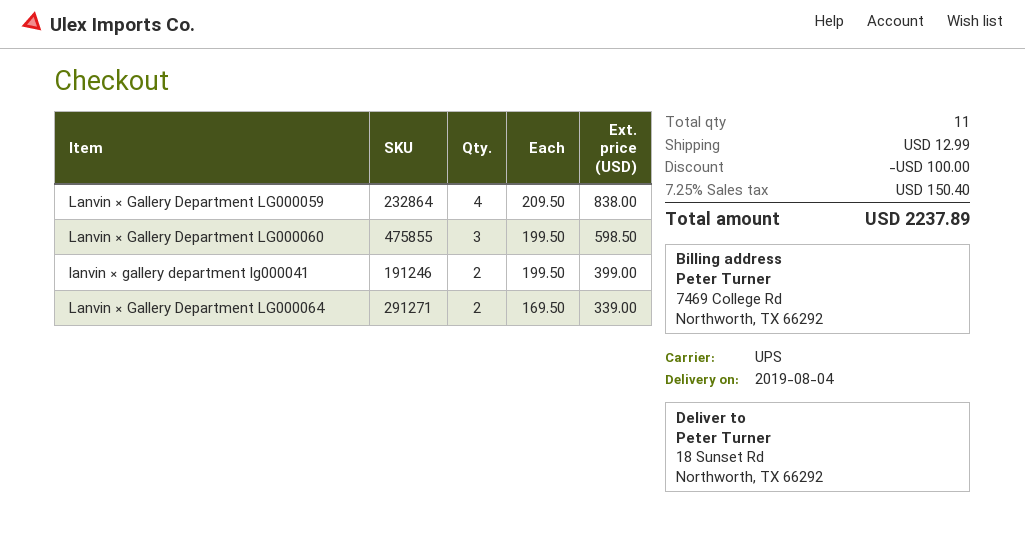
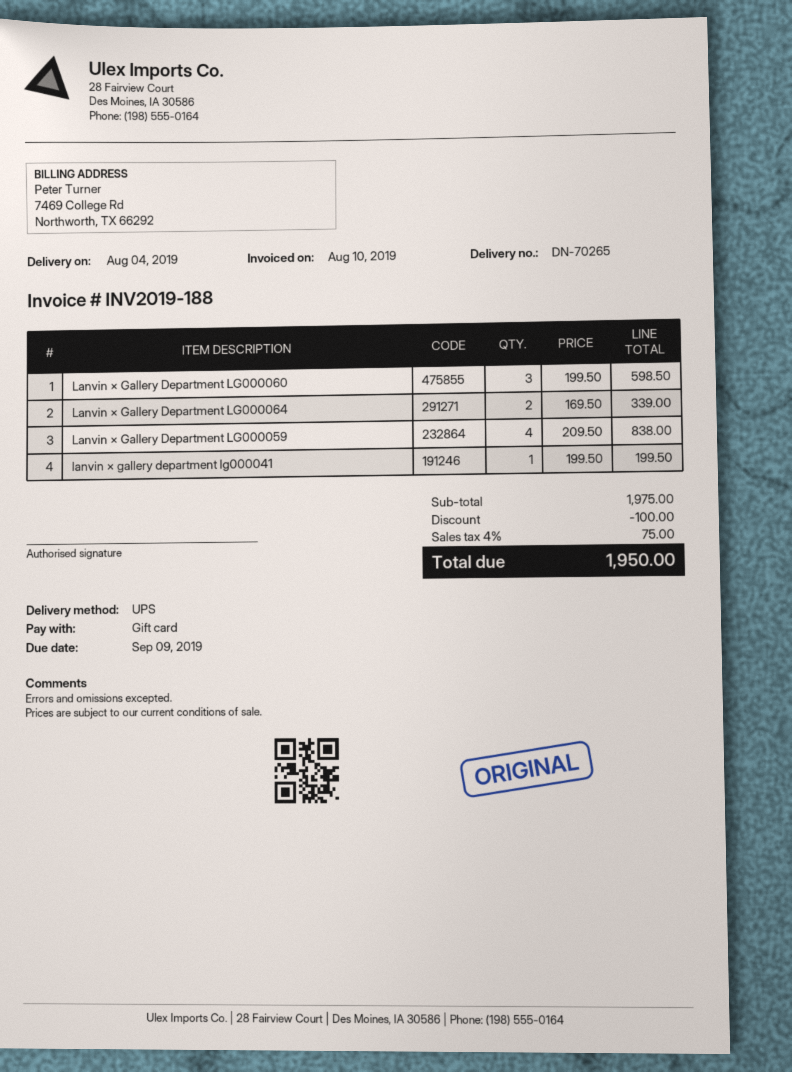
lanvin × gallery department lg000041: 2 x 199.50 = 399.00 -> 1 x 199.50 = 199.50
shipping: 12.99 -> none
tax: 7.25% = 150.40 -> 4% = 75.00
total: 2237.89 -> 1950.00

